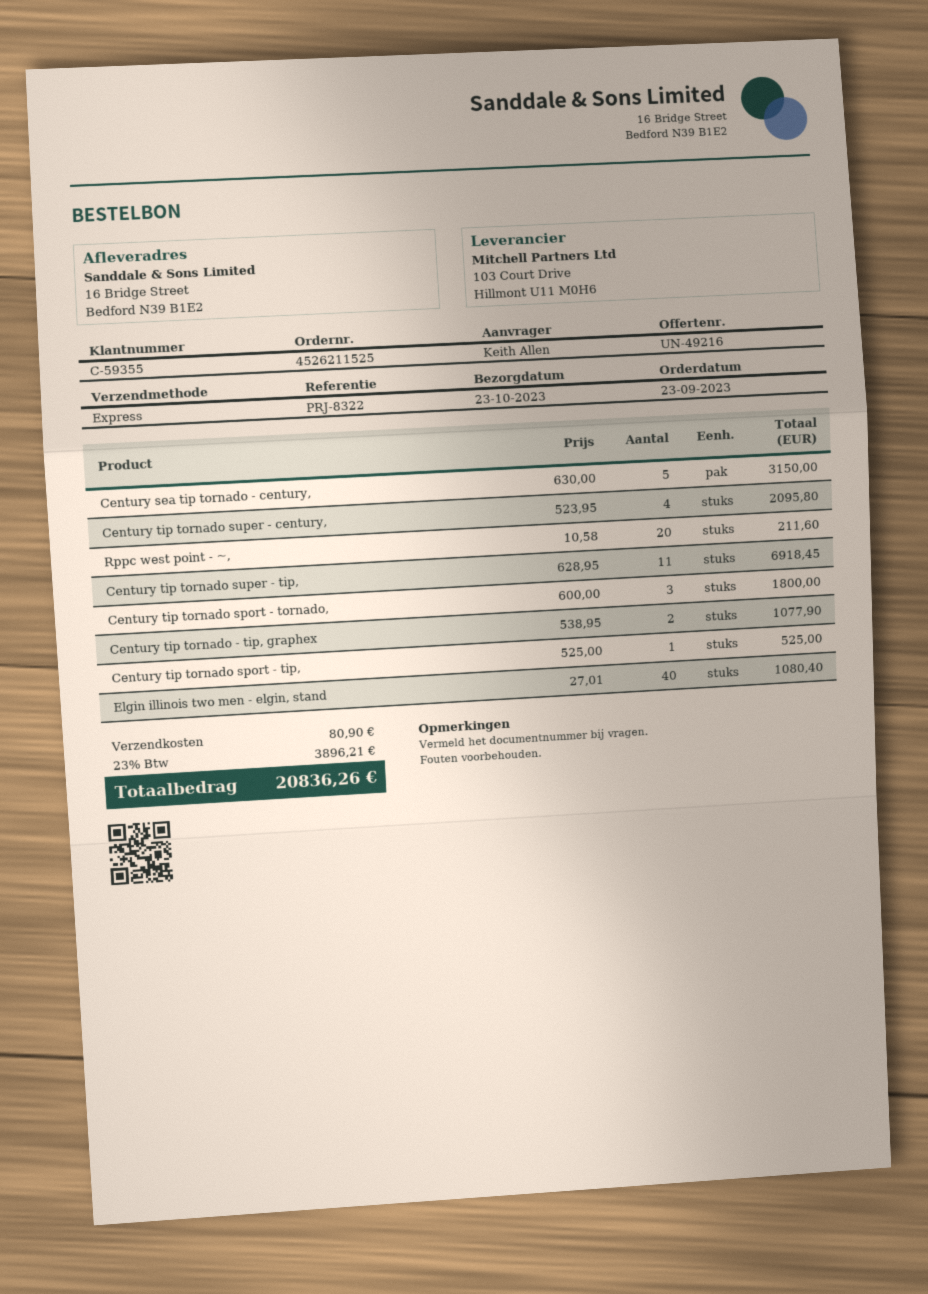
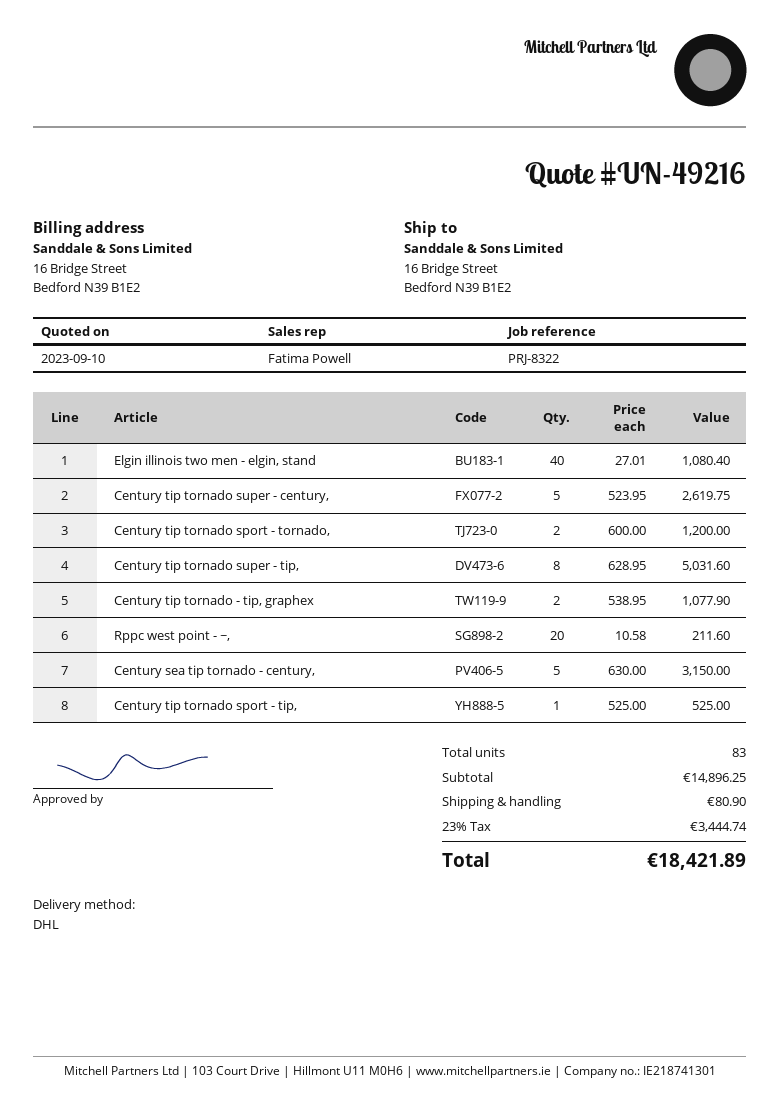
shipping method: express -> DHL
Century tip tornado super - century,: 4 x 523.95 = 2095.80 -> 5 x 523.95 = 2619.75
Century tip tornado super - tip,: 11 x 628.95 = 6918.45 -> 8 x 628.95 = 5031.60
Century tip tornado sport - tornado,: 3 x 600.00 = 1800.00 -> 2 x 600.00 = 1200.00
tax: 23% = 3896.21 -> 23% = 3444.74
total: 20836.26 -> 18421.89

